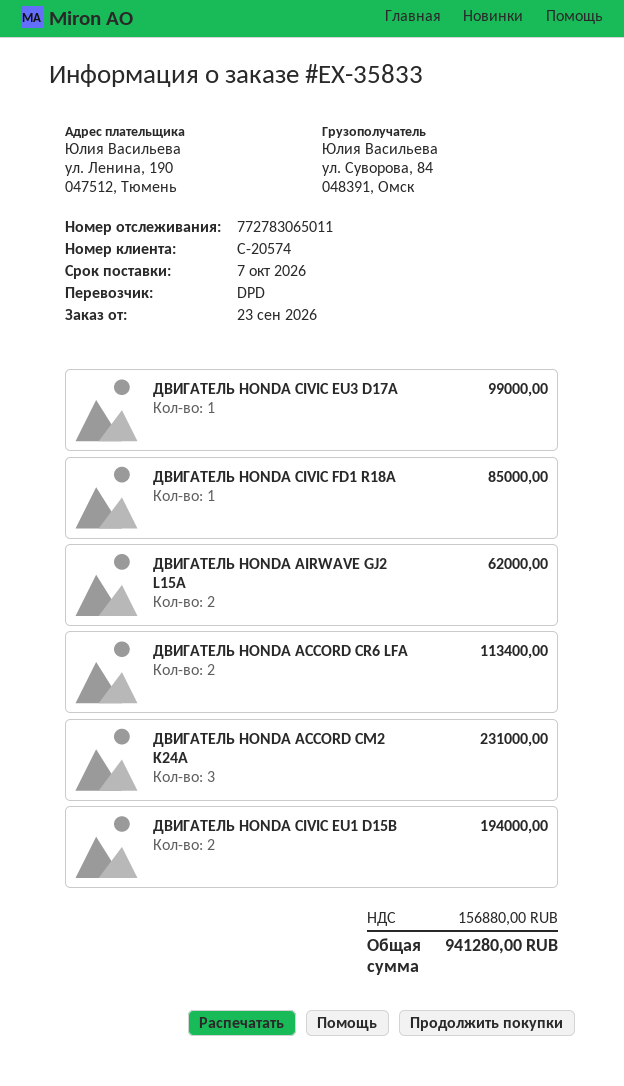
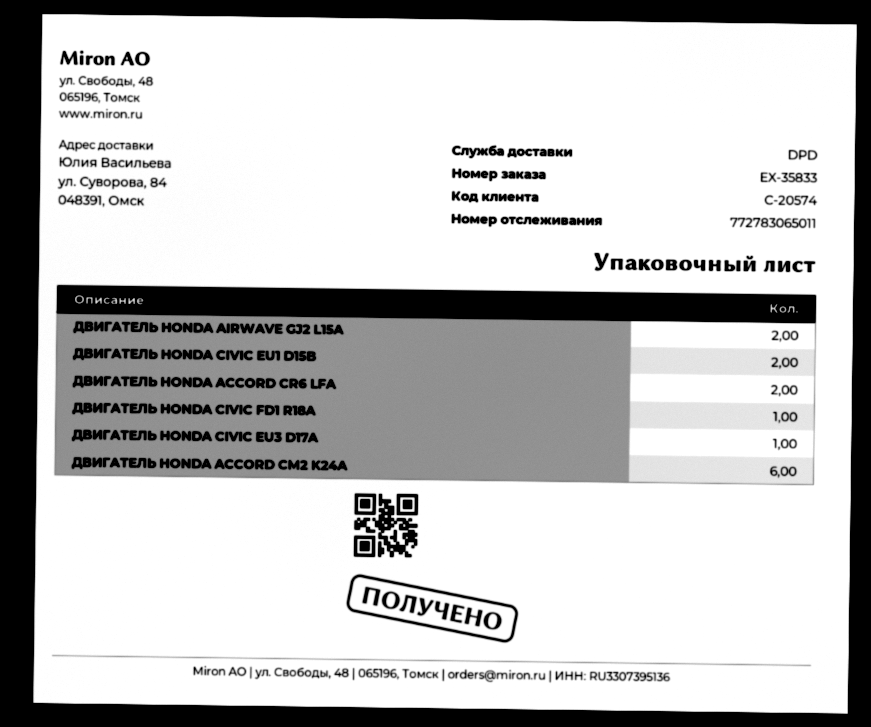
ДВИГАТЕЛЬ HONDA ACCORD CM2 K24A: 3 -> 6

